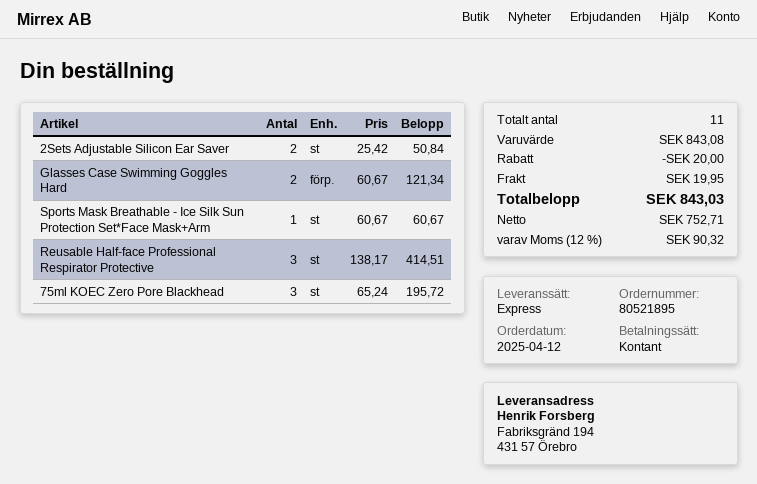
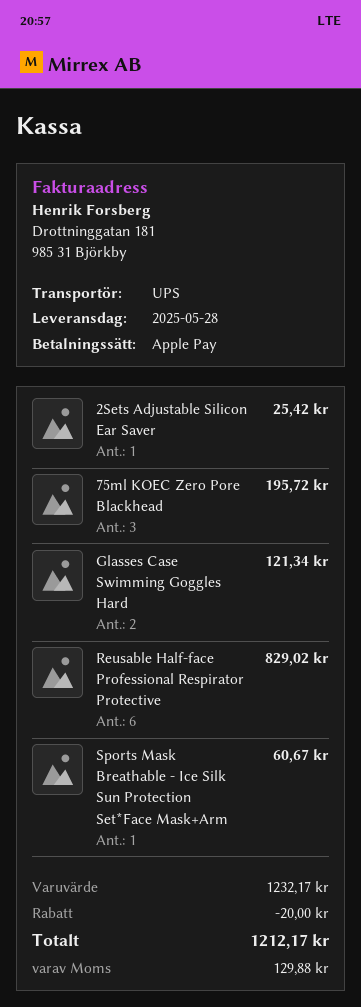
payment method: cash -> Apple Pay
shipping method: express -> UPS
2Sets Adjustable Silicon Ear Saver: 2 for 50.84 -> 1 for 25.42
Reusable Half-face Professional Respirator Protective: 3 for 414.51 -> 6 for 829.02
subtotal: 843.08 -> 1232.17
shipping: 19.95 -> none
tax: 90.32 -> 129.88
total: 843.03 -> 1212.17

